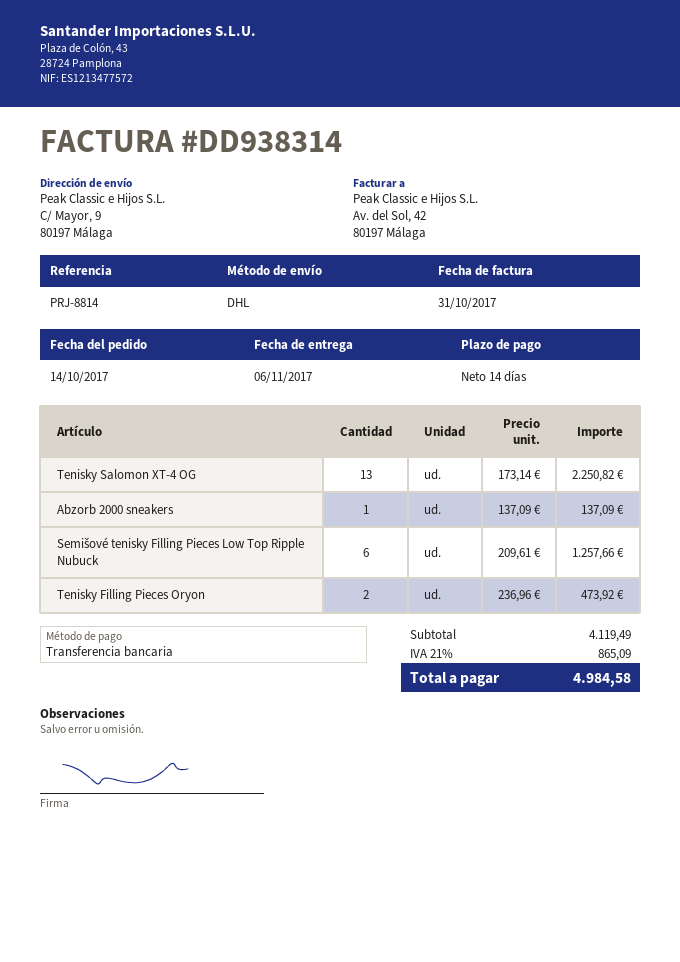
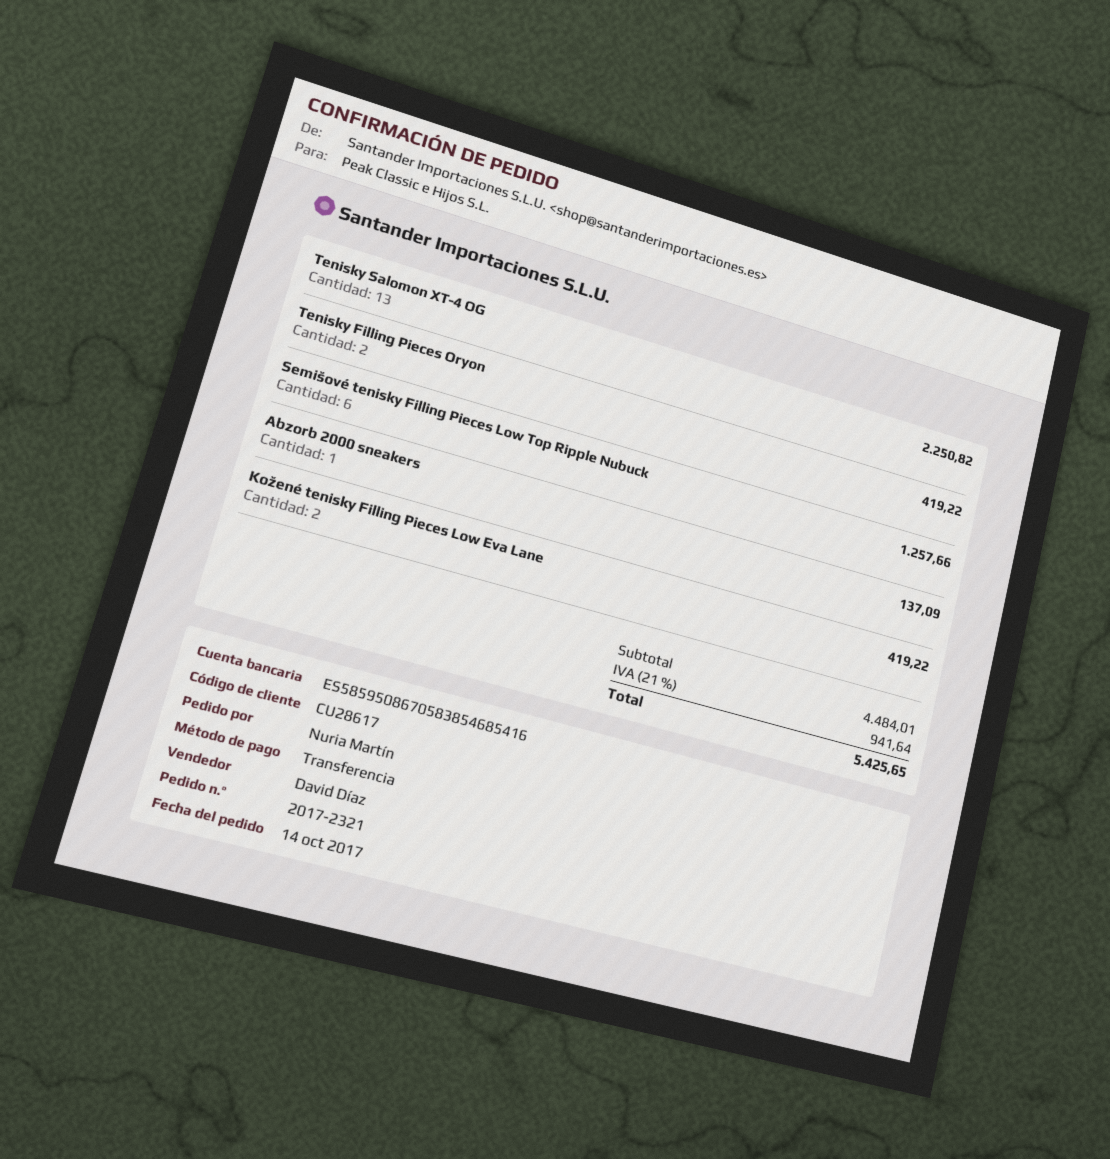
Tenisky Filling Pieces Oryon: 2 for 473.92 -> 2 for 419.22
Kožené tenisky Filling Pieces Low Eva Lane: none -> 2 for 419.22
subtotal: 4119.49 -> 4484.01
tax: 21% = 865.09 -> 21% = 941.64
total: 4984.58 -> 5425.65

